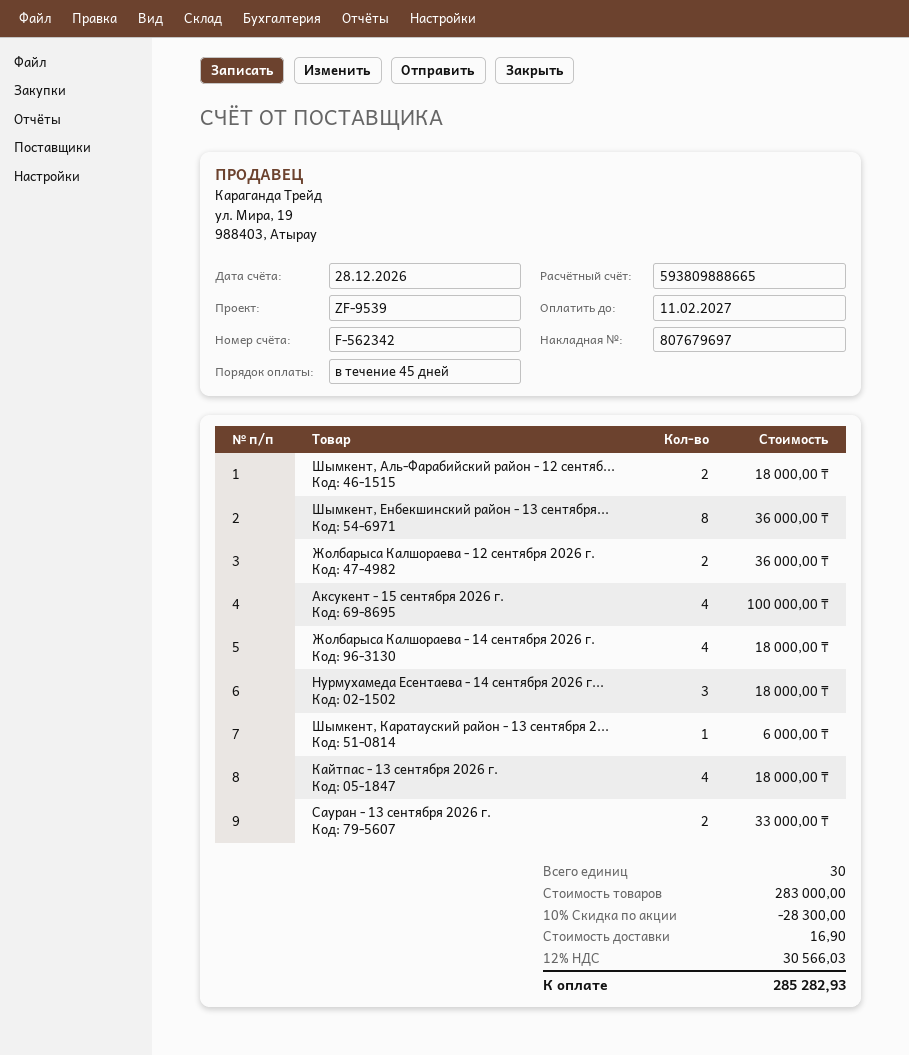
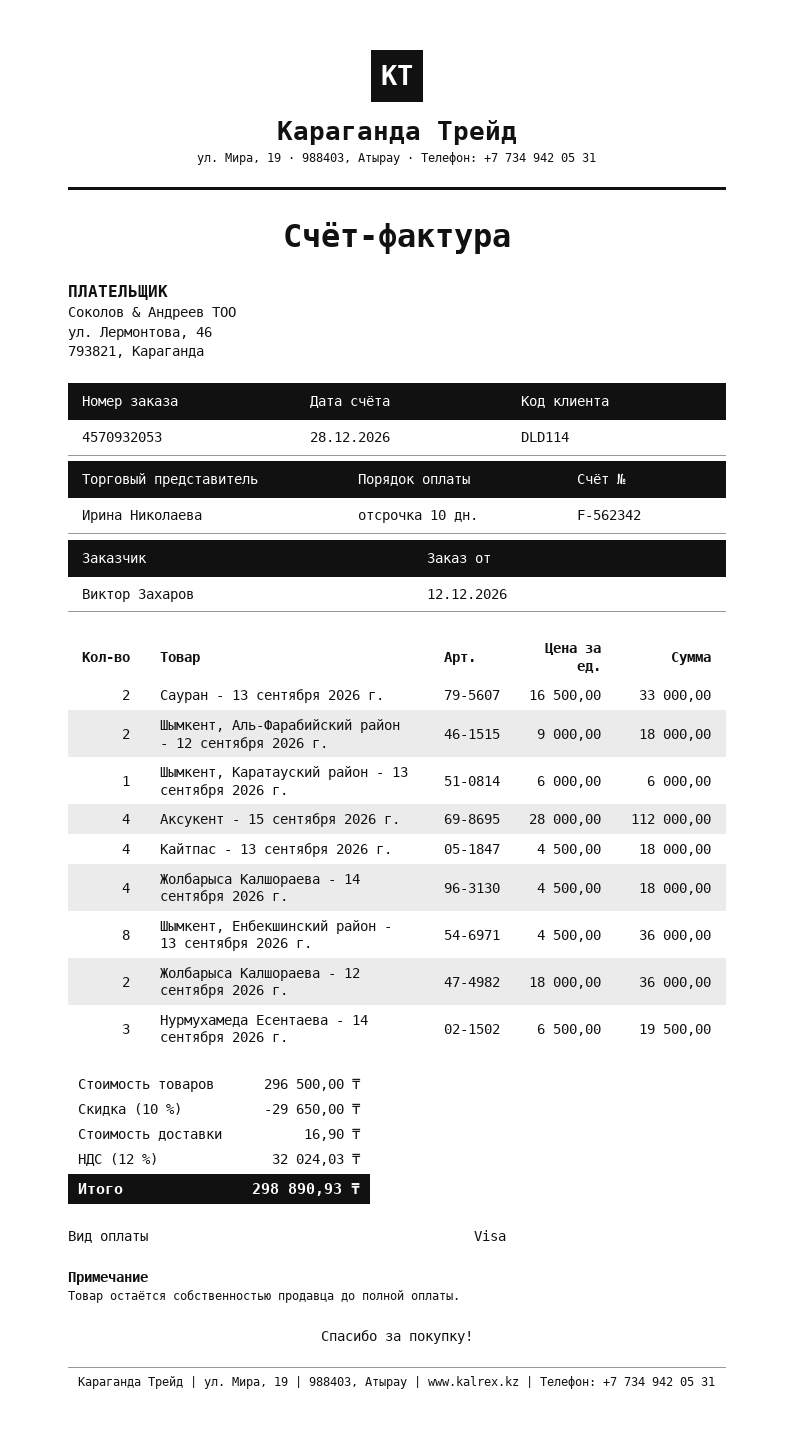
payment terms: 45 days -> 10 days
Аксукент - 15 сентября 2026 г.: 4 for 100000.00 -> 4 for 112000.00
Нурмухамеда Есентаева - 14 сентября 2026 г...: 3 for 18000.00 -> 3 for 19500.00
subtotal: 283000.00 -> 296500.00
discount: 10% = 28300.00 -> 10% = 29650.00
tax: 12% = 30566.03 -> 12% = 32024.03
total: 285282.93 -> 298890.93

